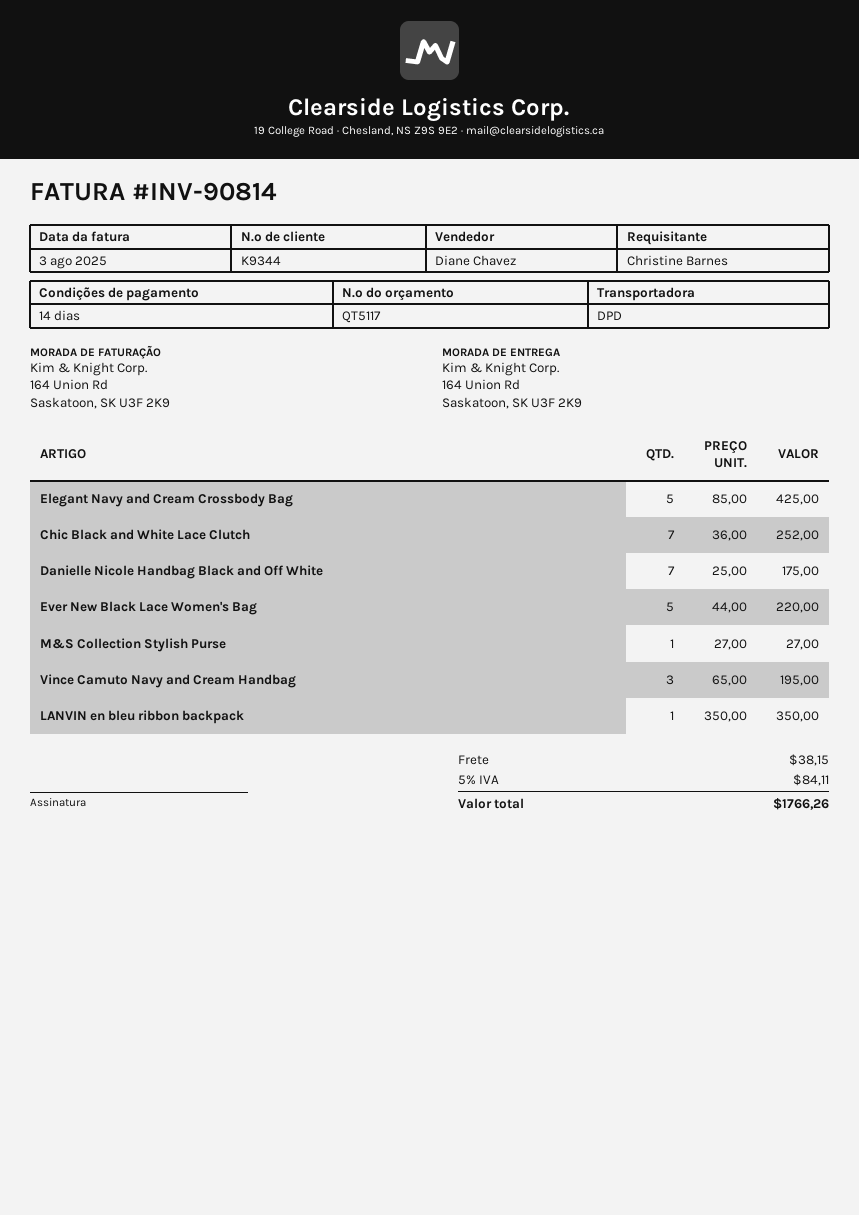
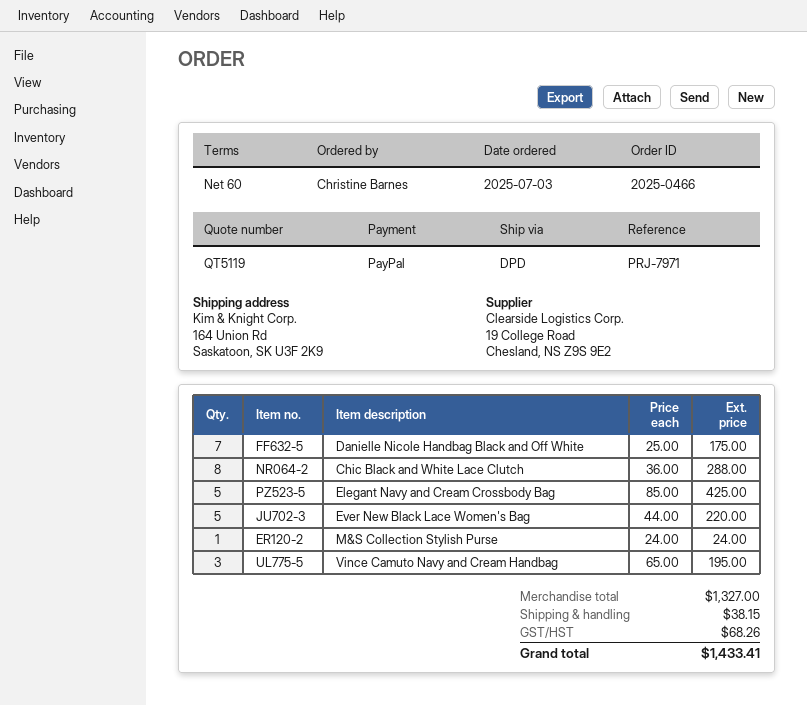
quote number: QT5117 -> QT5119
payment terms: 14 days -> 60 days
Chic Black and White Lace Clutch: 7 x 36.00 = 252.00 -> 8 x 36.00 = 288.00
M&S Collection Stylish Purse: 1 x 27.00 = 27.00 -> 1 x 24.00 = 24.00
LANVIN en bleu ribbon backpack: 1 x 350.00 = 350.00 -> none
tax: 84.11 -> 68.26
total: 1766.26 -> 1433.41

